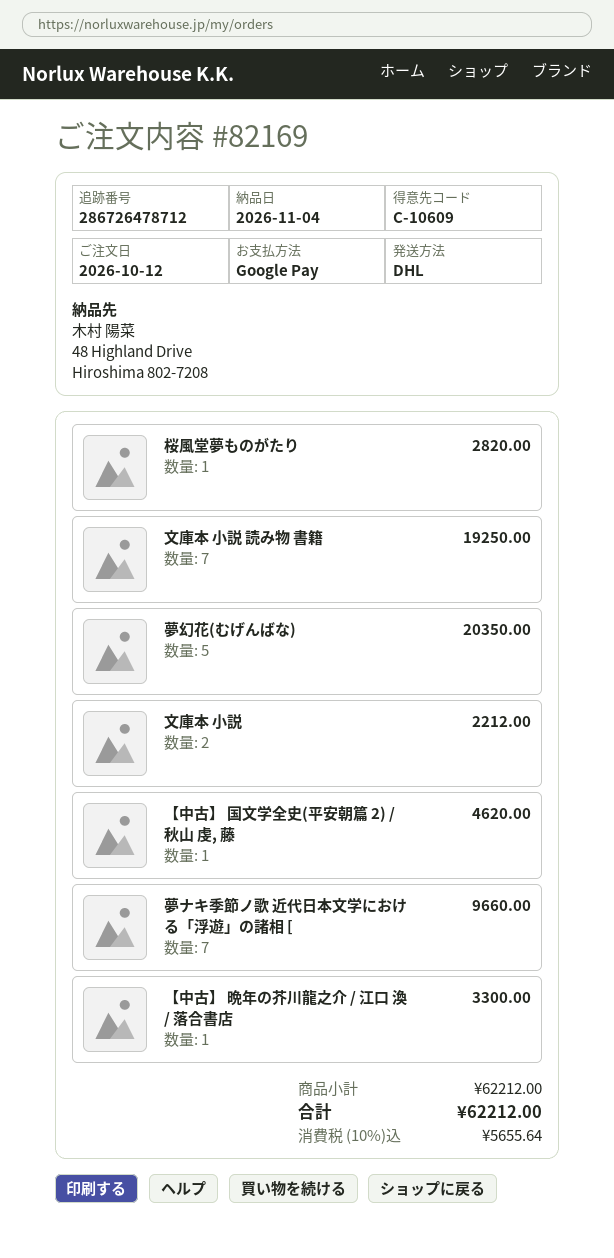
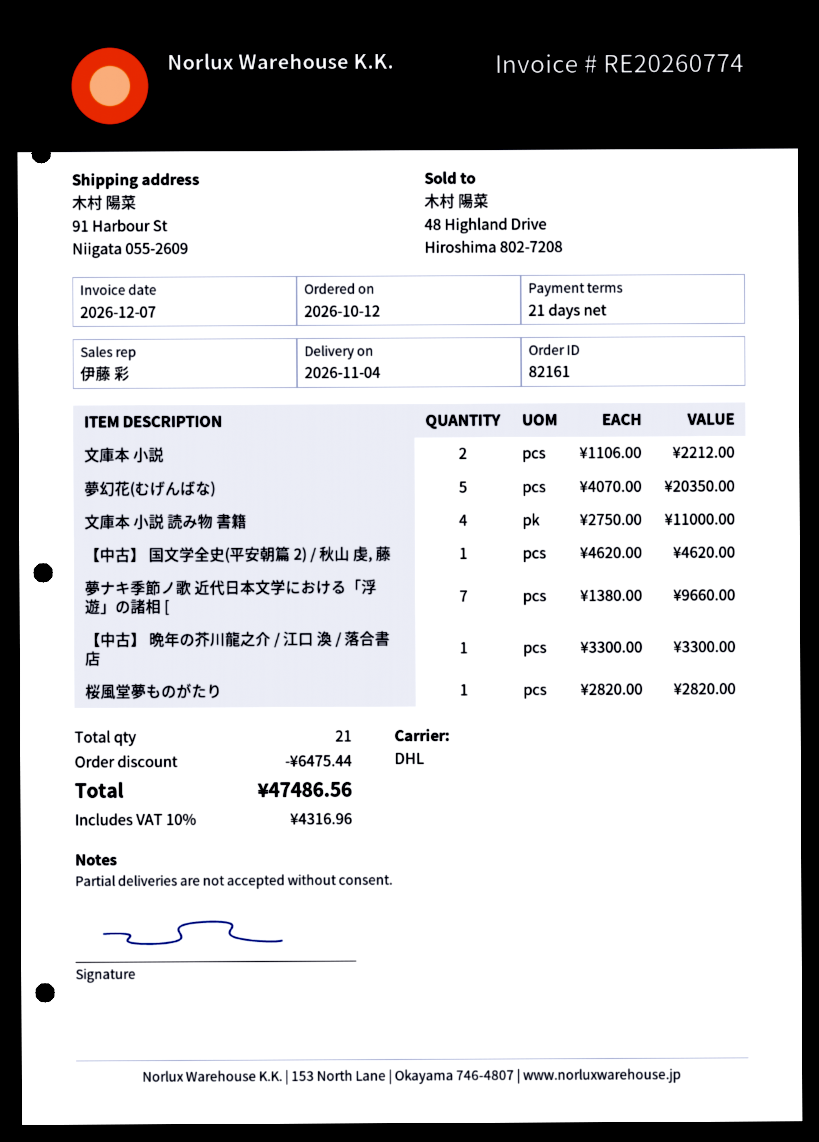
order number: 82169 -> 82161
ship to: 48 Highland Drive, Hiroshima 802-7208 -> 91 Harbour St, Niigata 055-2609
文庫本 小説 読み物 書籍: 7 for 19250.00 -> 4 for 11000.00
discount: none -> 6475.44
tax: 10% = 5655.64 -> 10% = 4316.96
total: 62212.00 -> 47486.56

